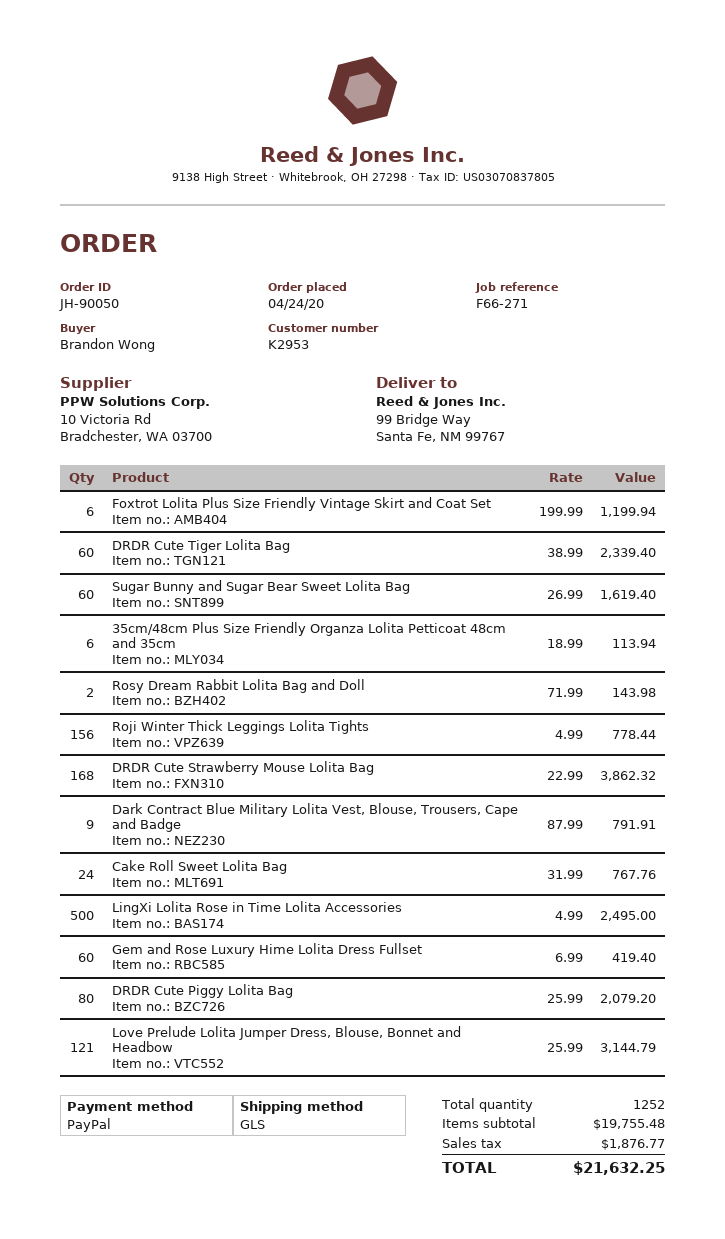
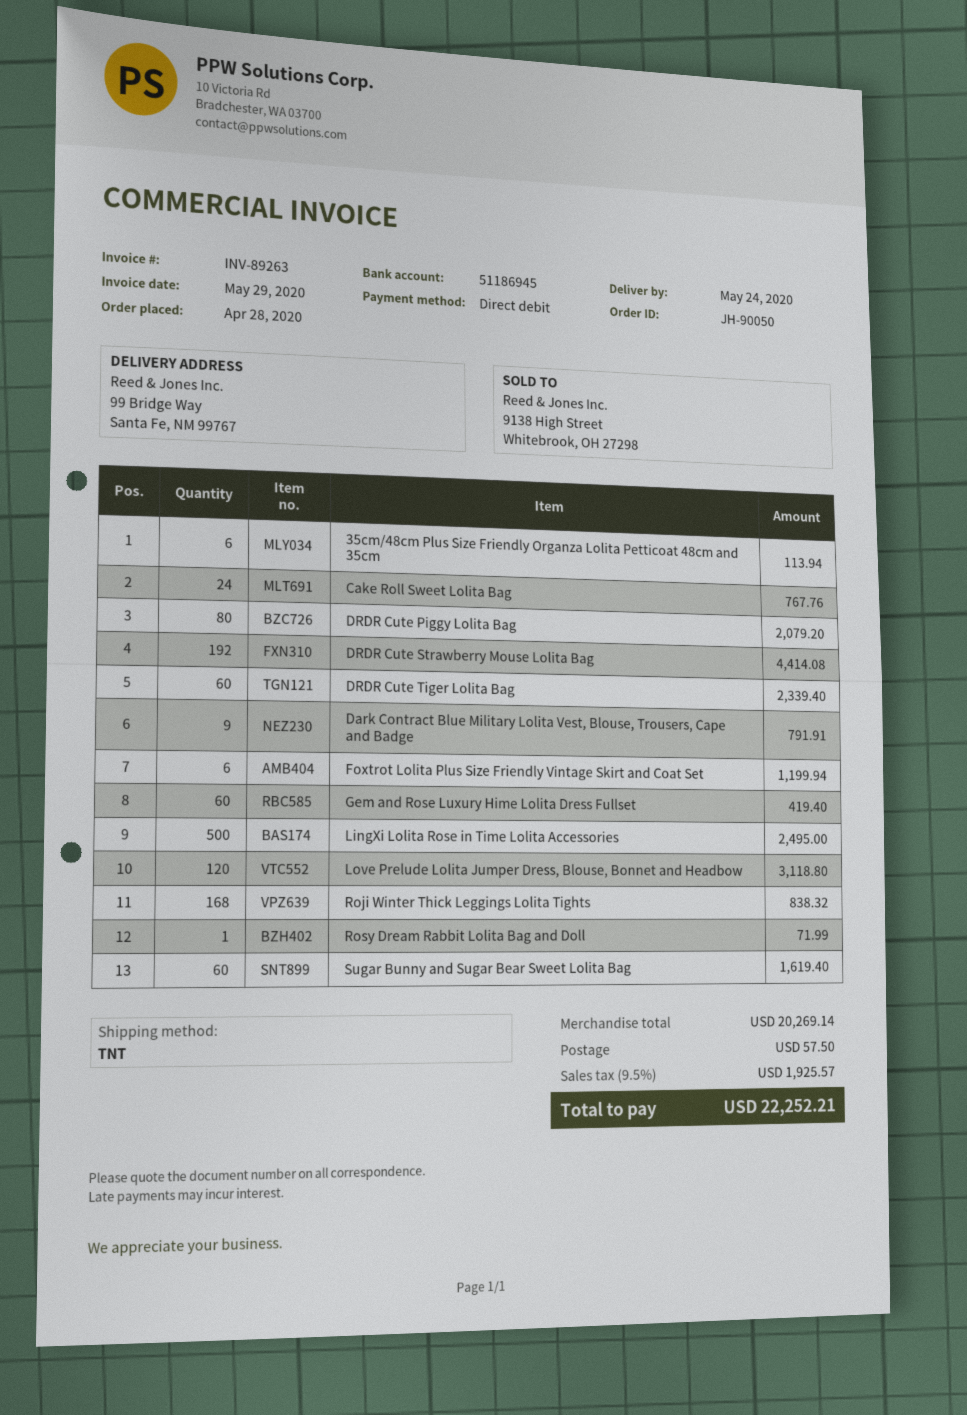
order date: 2020-04-24 -> 2020-04-28
payment method: PayPal -> direct debit
shipping method: GLS -> TNT
Rosy Dream Rabbit Lolita Bag and Doll: 2 for 143.98 -> 1 for 71.99
Roji Winter Thick Leggings Lolita Tights: 156 for 778.44 -> 168 for 838.32
DRDR Cute Strawberry Mouse Lolita Bag: 168 for 3862.32 -> 192 for 4414.08
Love Prelude Lolita Jumper Dress, Blouse, Bonnet and Headbow: 121 for 3144.79 -> 120 for 3118.80
subtotal: 19755.48 -> 20269.14
shipping: none -> 57.50
tax: 1876.77 -> 1925.57
total: 21632.25 -> 22252.21

